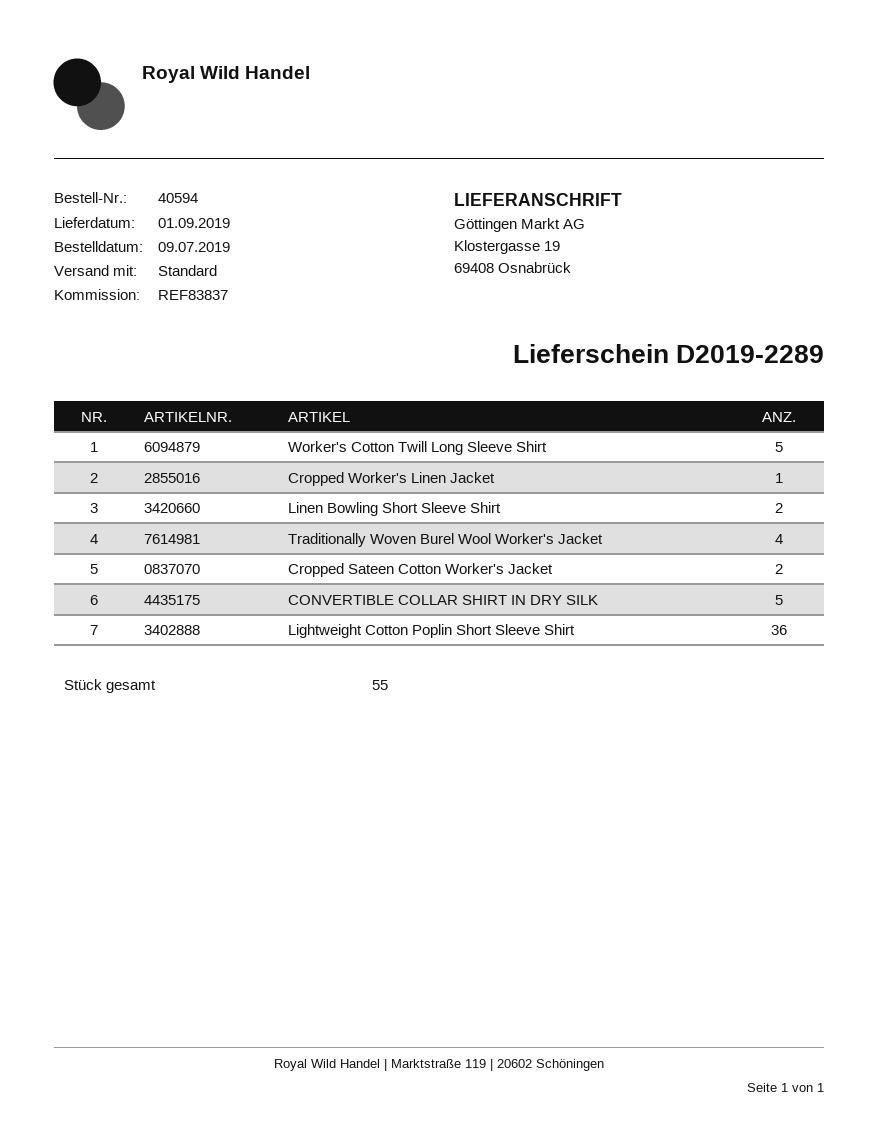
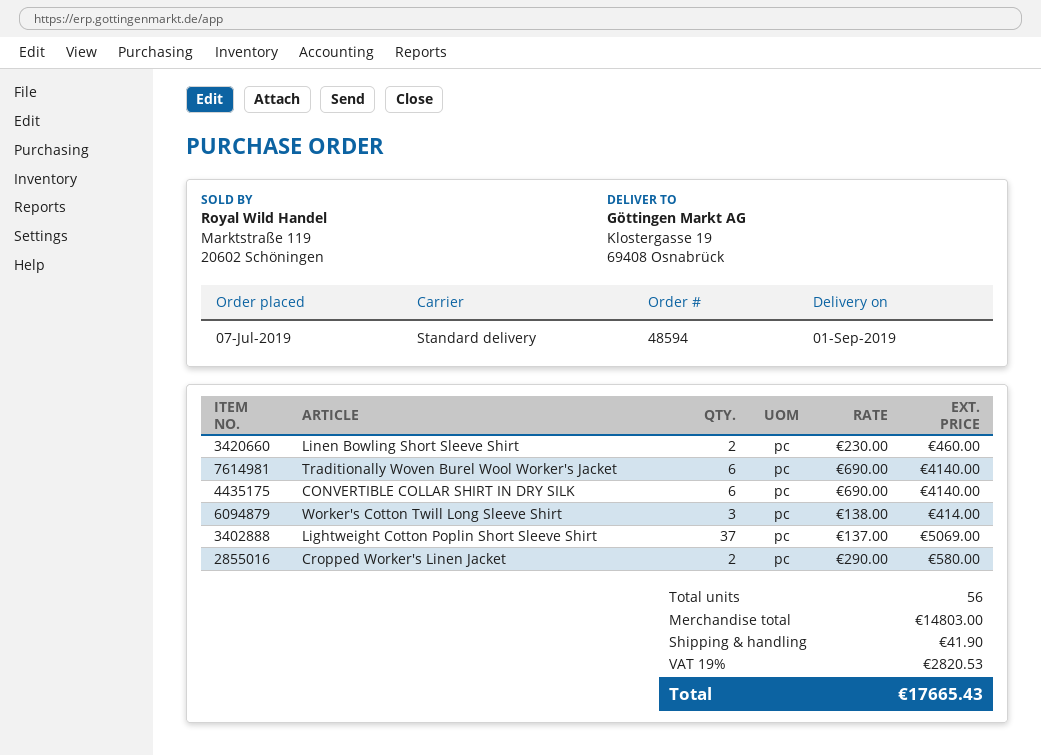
order number: 40594 -> 48594
order date: 2019-07-09 -> 2019-07-07
Worker's Cotton Twill Long Sleeve Shirt: 5 -> 3
Cropped Worker's Linen Jacket: 1 -> 2
Traditionally Woven Burel Wool Worker's Jacket: 4 -> 6
Cropped Sateen Cotton Worker's Jacket: 2 -> none
CONVERTIBLE COLLAR SHIRT IN DRY SILK: 5 -> 6
Lightweight Cotton Poplin Short Sleeve Shirt: 36 -> 37
total quantity: 55 -> 56

